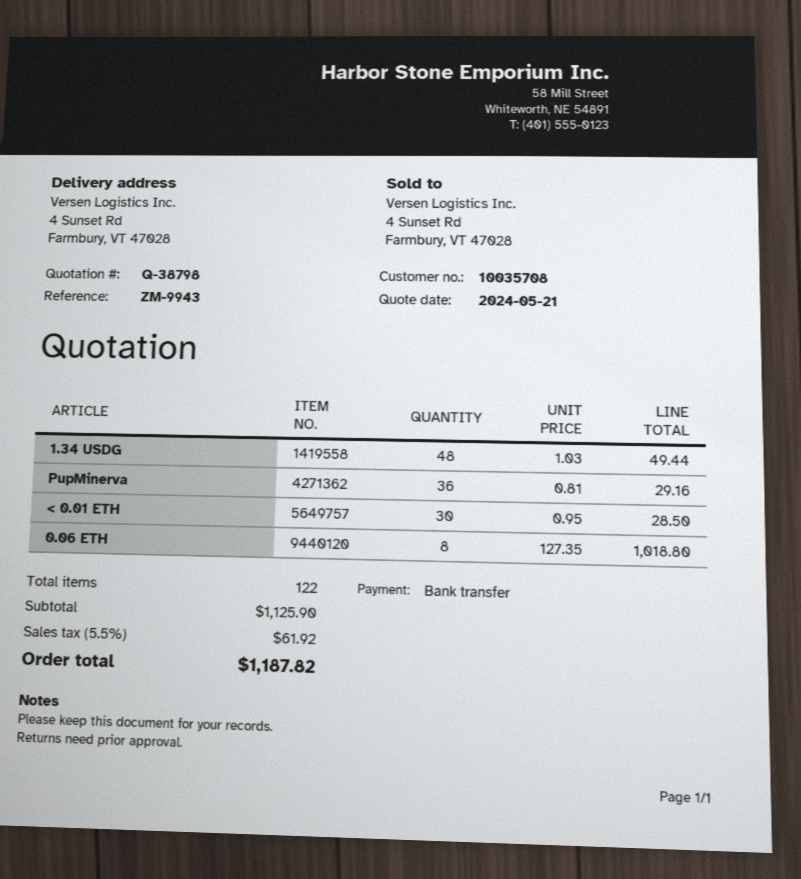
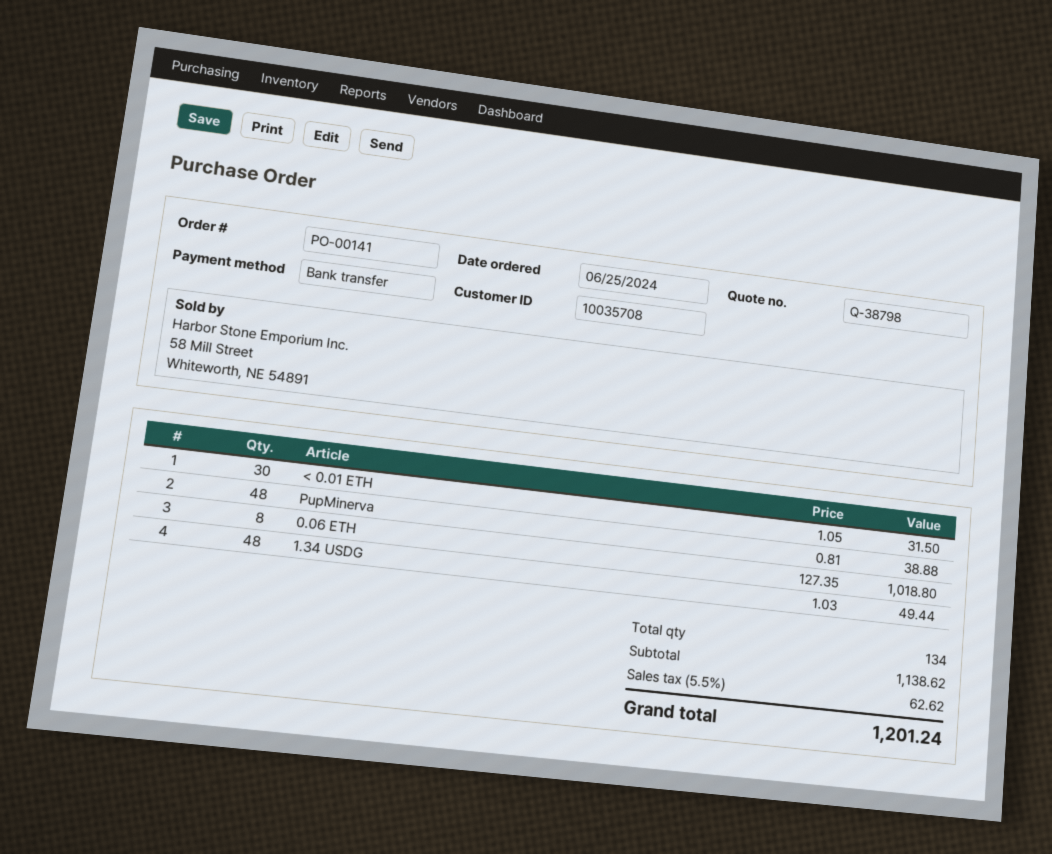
PupMinerva: 36 x 0.81 = 29.16 -> 48 x 0.81 = 38.88
< 0.01 ETH: 30 x 0.95 = 28.50 -> 30 x 1.05 = 31.50
total quantity: 122 -> 134
subtotal: 1125.90 -> 1138.62
tax: 5.5% = 61.92 -> 5.5% = 62.62
total: 1187.82 -> 1201.24

